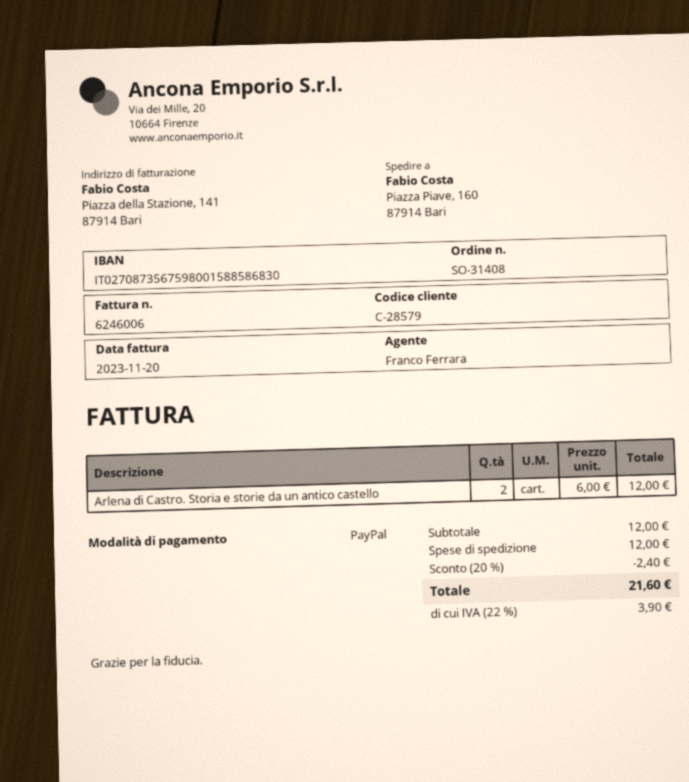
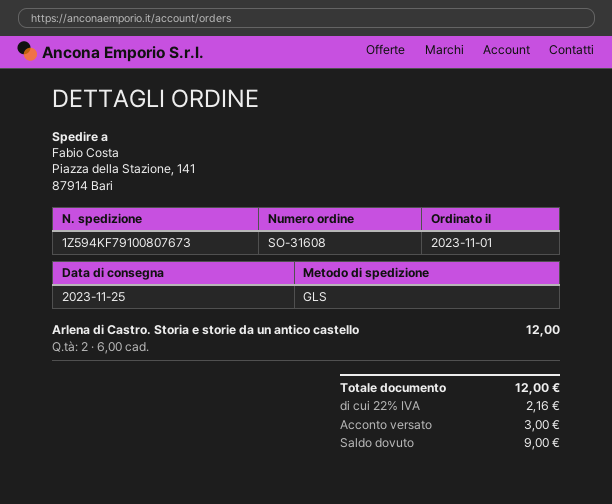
order number: SO-31408 -> SO-31608
ship to: Piazza Piave, 160, 87914 Bari -> Piazza della Stazione, 141, 87914 Bari
discount: 20% = 2.40 -> none
shipping: 12.00 -> none
tax: 22% = 3.90 -> 22% = 2.16
total: 21.60 -> 12.00

